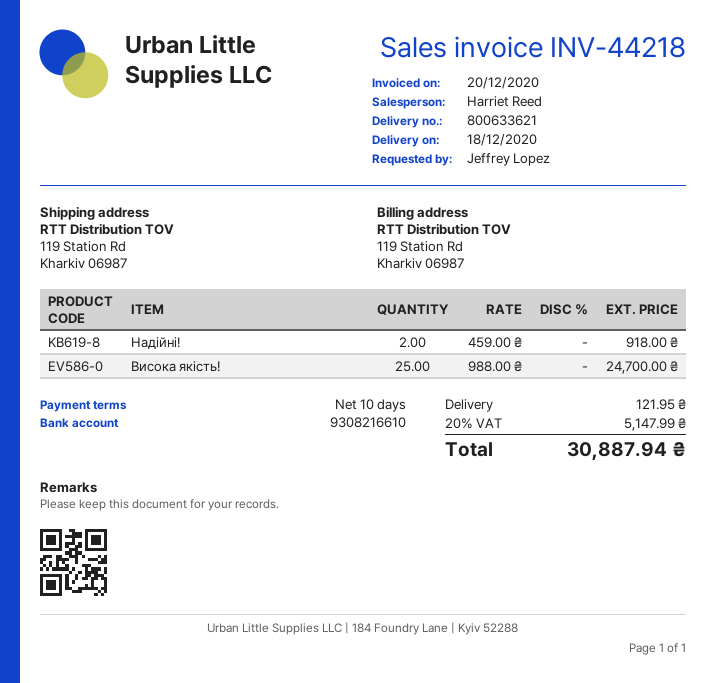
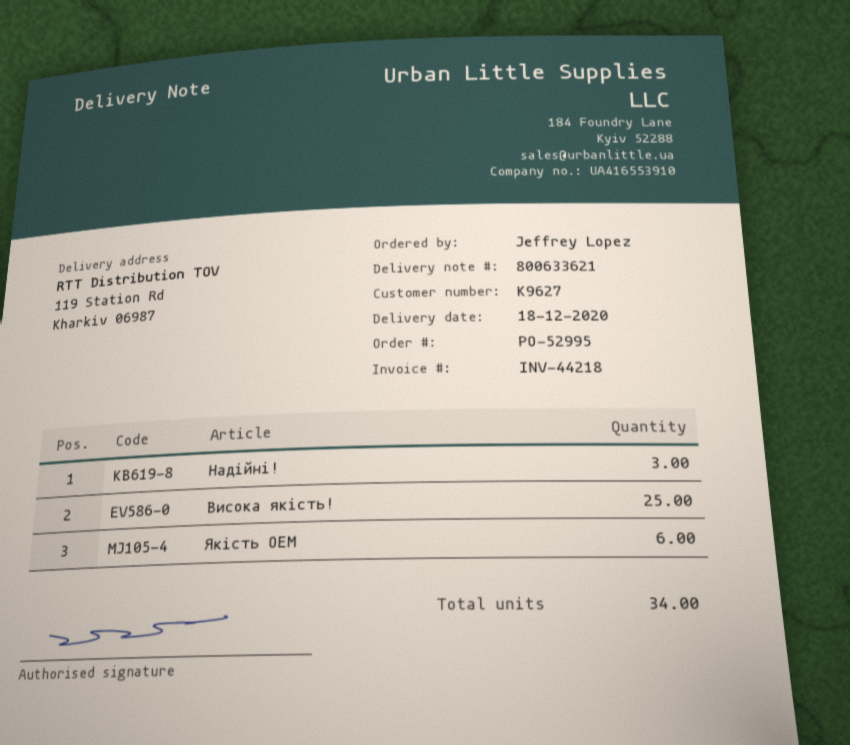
Надійні!: 2 -> 3
Якість OEM: none -> 6

